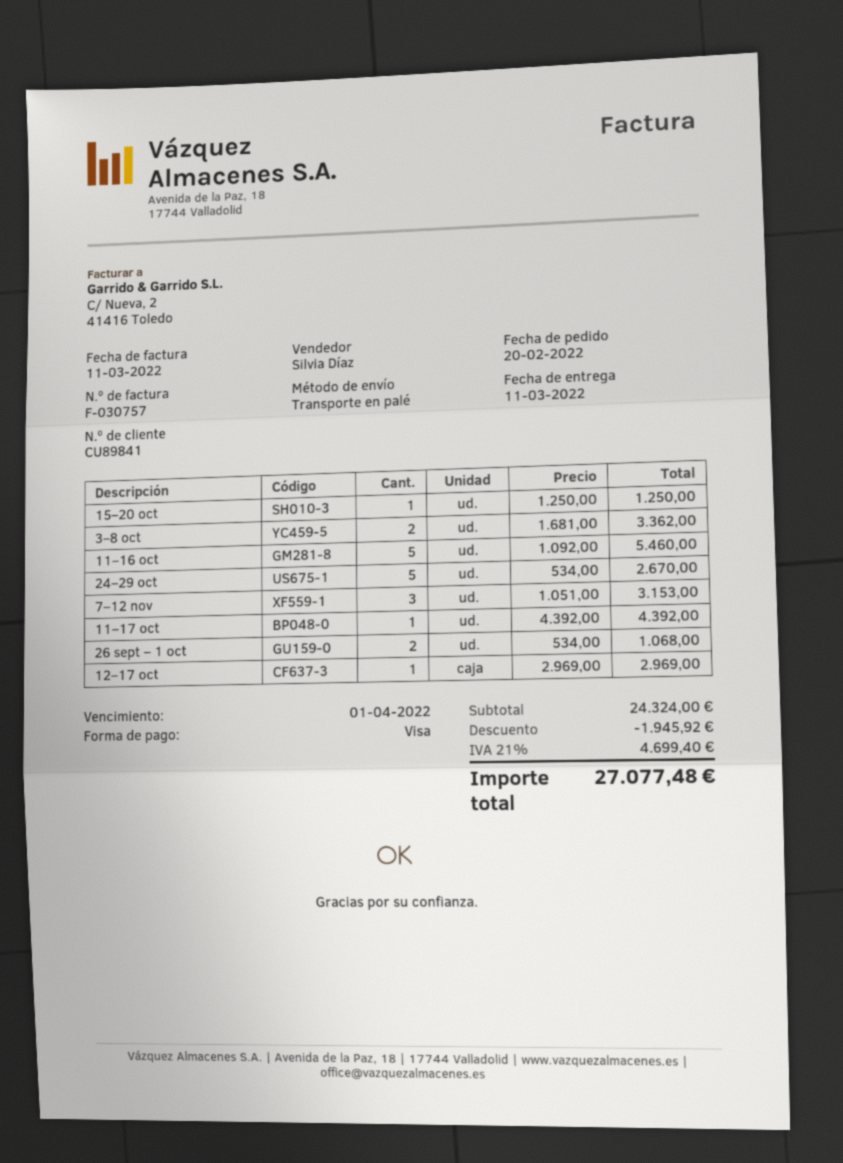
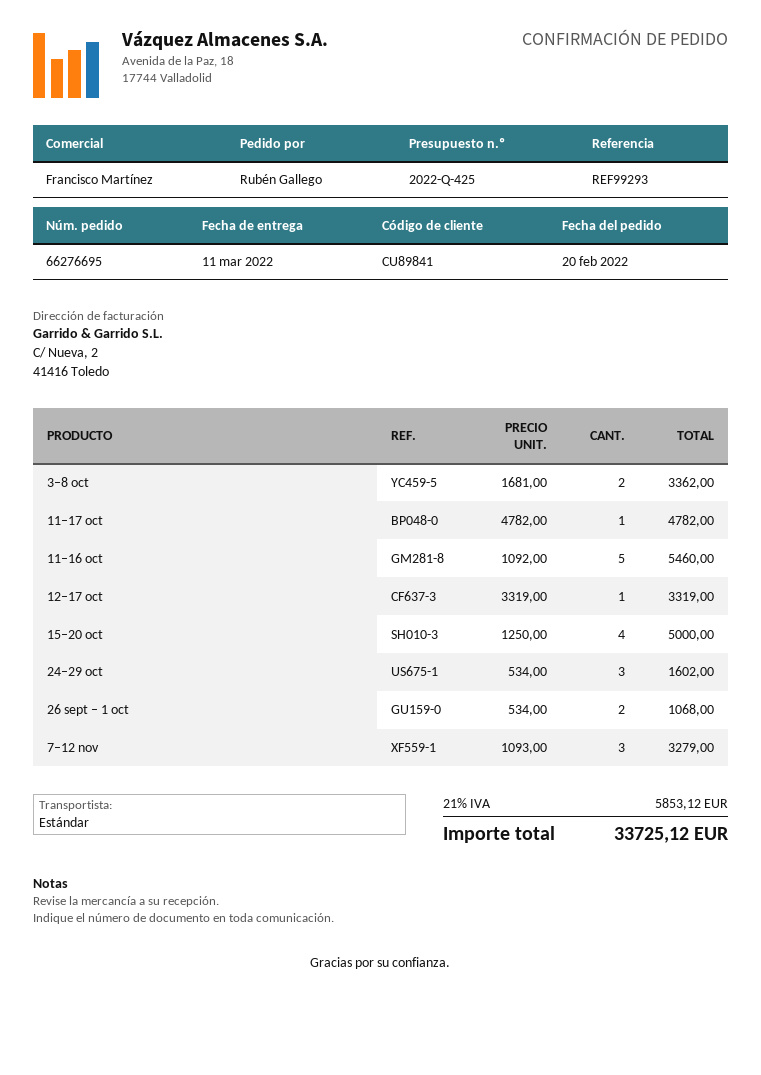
sales rep: Silvia Díaz -> Francisco Martínez
shipping method: pallet freight -> standard
15–20 oct: 1 x 1250.00 = 1250.00 -> 4 x 1250.00 = 5000.00
24–29 oct: 5 x 534.00 = 2670.00 -> 3 x 534.00 = 1602.00
7–12 nov: 3 x 1051.00 = 3153.00 -> 3 x 1093.00 = 3279.00
11–17 oct: 1 x 4392.00 = 4392.00 -> 1 x 4782.00 = 4782.00
12–17 oct: 1 x 2969.00 = 2969.00 -> 1 x 3319.00 = 3319.00
discount: 1945.92 -> none
tax: 21% = 4699.40 -> 21% = 5853.12
total: 27077.48 -> 33725.12

